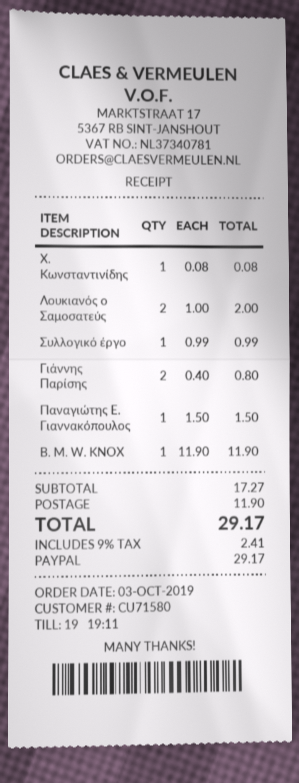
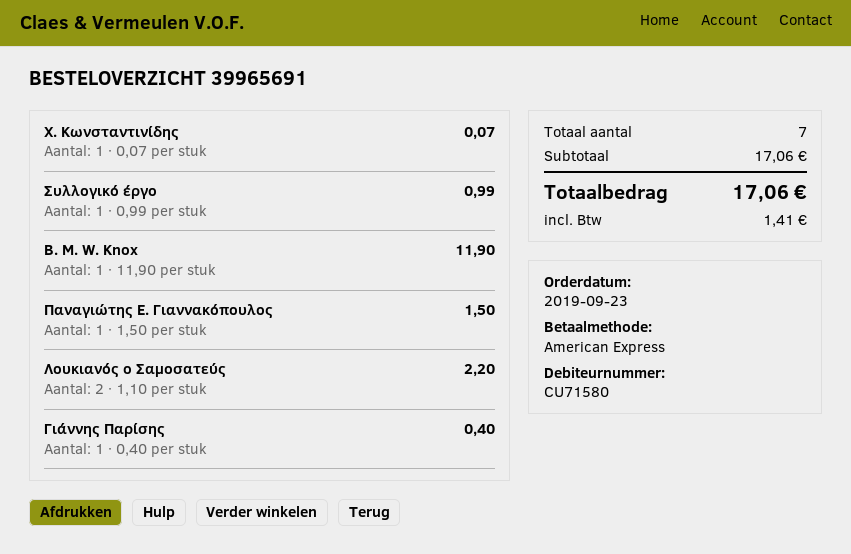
order date: 2019-10-03 -> 2019-09-23
payment method: PayPal -> American Express
Χ. Κωνσταντινίδης: 1 x 0.08 = 0.08 -> 1 x 0.07 = 0.07
Λουκιανός ο Σαμοσατεύς: 2 x 1.00 = 2.00 -> 2 x 1.10 = 2.20
Γιάννης Παρίσης: 2 x 0.40 = 0.80 -> 1 x 0.40 = 0.40
subtotal: 17.27 -> 17.06
shipping: 11.90 -> none
tax: 2.41 -> 1.41
total: 29.17 -> 17.06

